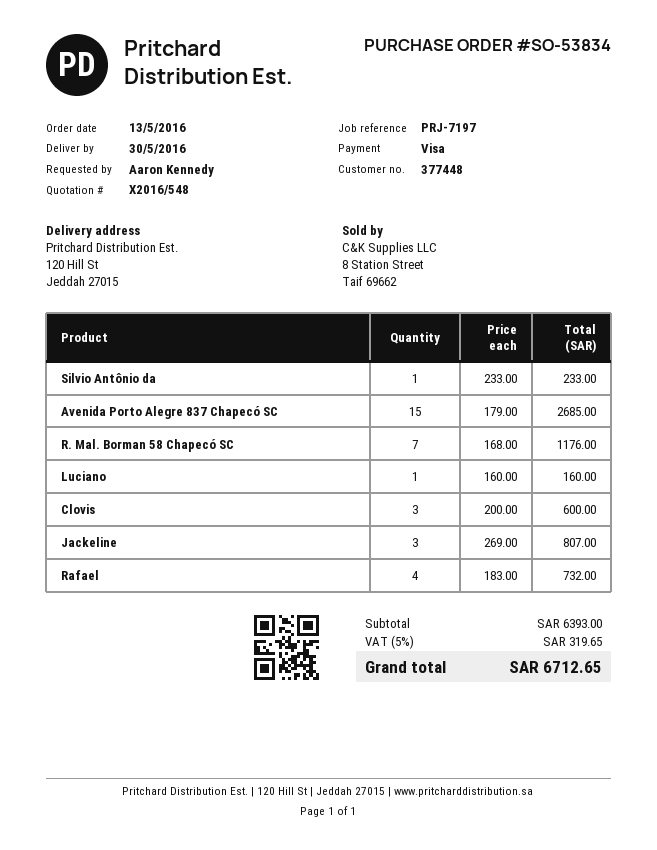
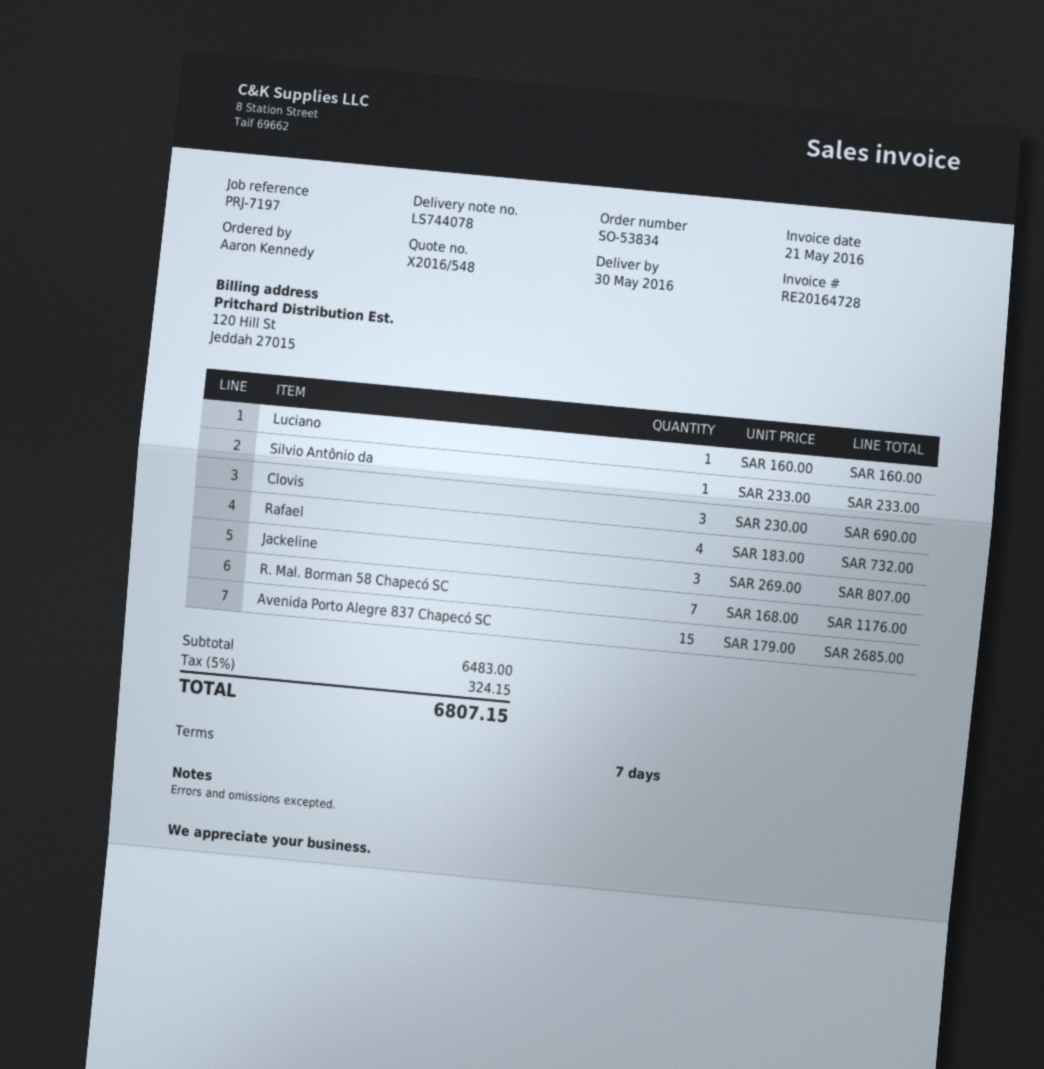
Clovis: 3 x 200.00 = 600.00 -> 3 x 230.00 = 690.00
subtotal: 6393.00 -> 6483.00
tax: 5% = 319.65 -> 5% = 324.15
total: 6712.65 -> 6807.15

